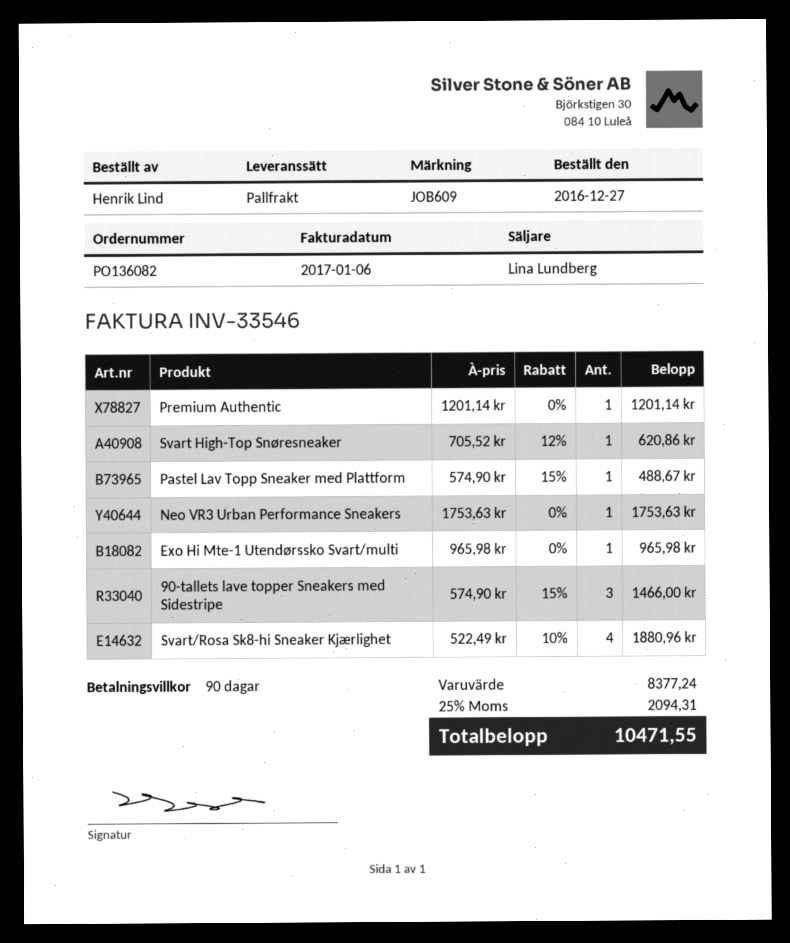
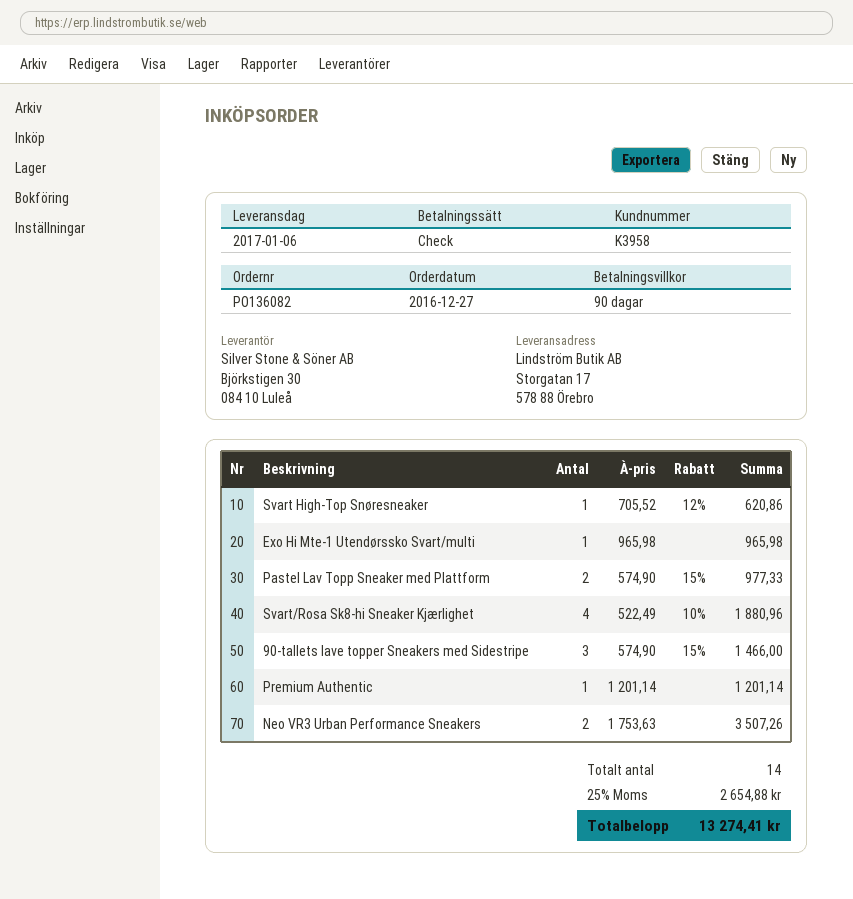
Pastel Lav Topp Sneaker med Plattform: 1 x 574.90 - 15% = 488.67 -> 2 x 574.90 - 15% = 977.33
Neo VR3 Urban Performance Sneakers: 1 x 1753.63 = 1753.63 -> 2 x 1753.63 = 3507.26
tax: 25% = 2094.31 -> 25% = 2654.88
total: 10471.55 -> 13274.41

